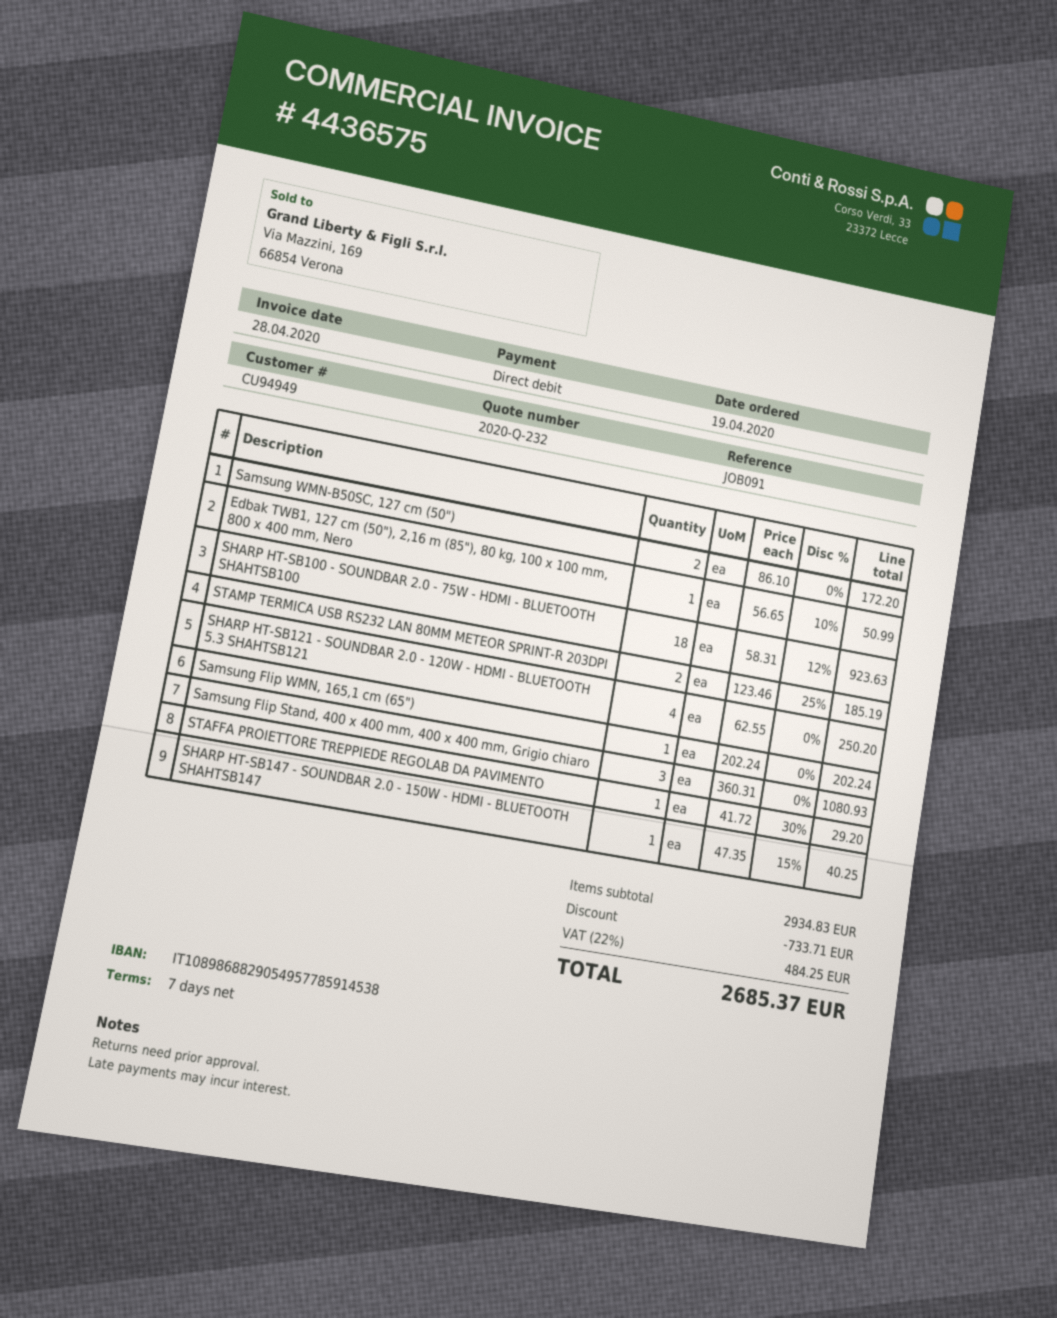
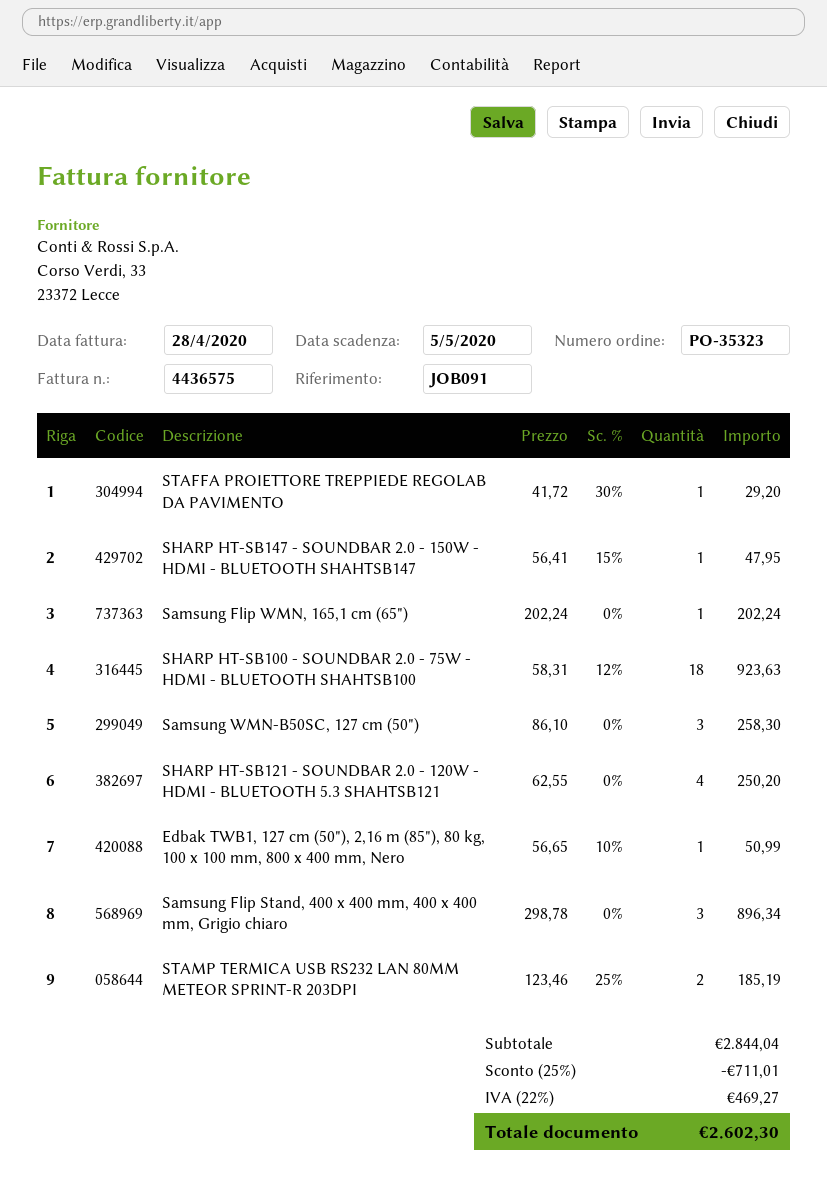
Samsung WMN-B50SC, 127 cm (50"): 2 x 86.10 = 172.20 -> 3 x 86.10 = 258.30
Samsung Flip Stand, 400 x 400 mm, 400 x 400 mm, Grigio chiaro: 3 x 360.31 = 1080.93 -> 3 x 298.78 = 896.34
SHARP HT-SB147 - SOUNDBAR 2.0 - 150W - HDMI - BLUETOOTH SHAHTSB147: 1 x 47.35 - 15% = 40.25 -> 1 x 56.41 - 15% = 47.95
subtotal: 2934.83 -> 2844.04
discount: 733.71 -> 711.01
tax: 22% = 484.25 -> 22% = 469.27
total: 2685.37 -> 2602.30

